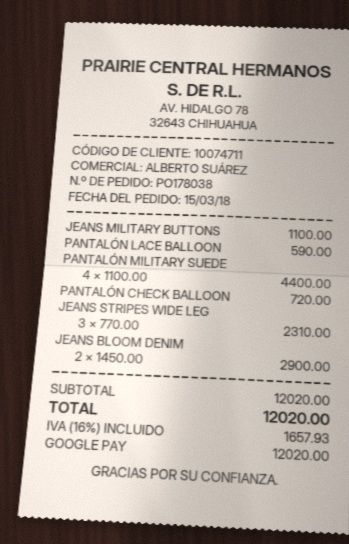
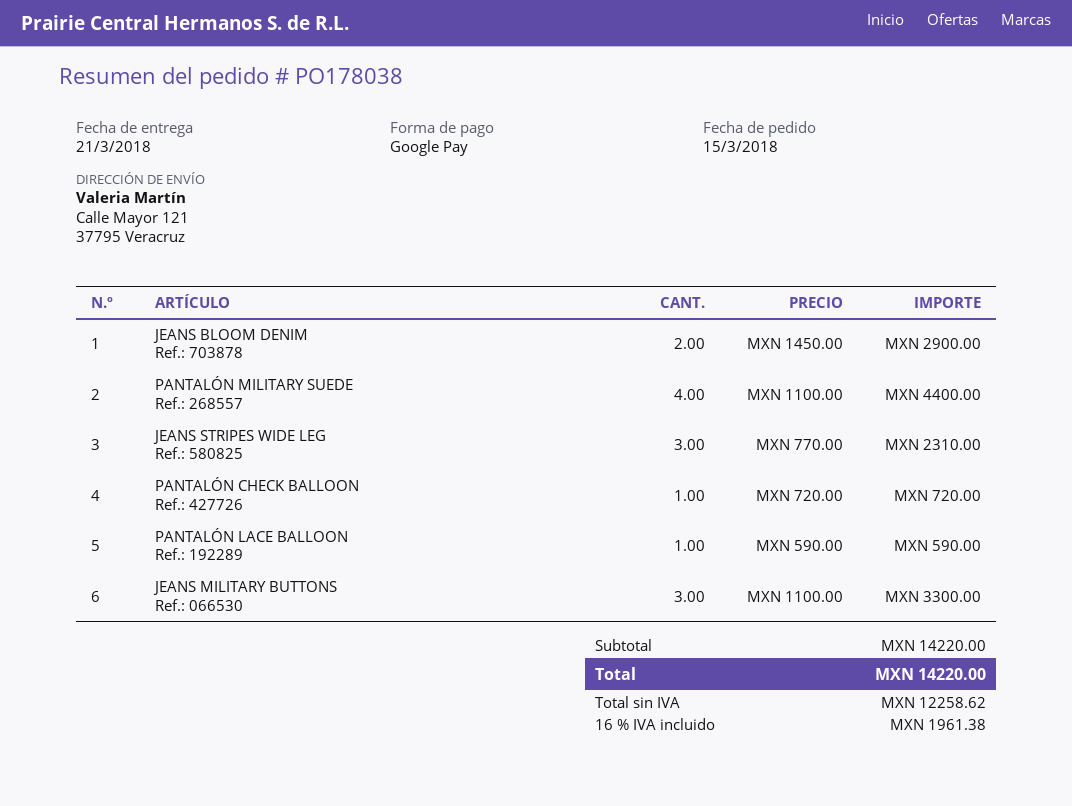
JEANS MILITARY BUTTONS: 1 x 1100.00 = 1100.00 -> 3 x 1100.00 = 3300.00
subtotal: 12020.00 -> 14220.00
tax: 16% = 1657.93 -> 16% = 1961.38
total: 12020.00 -> 14220.00

